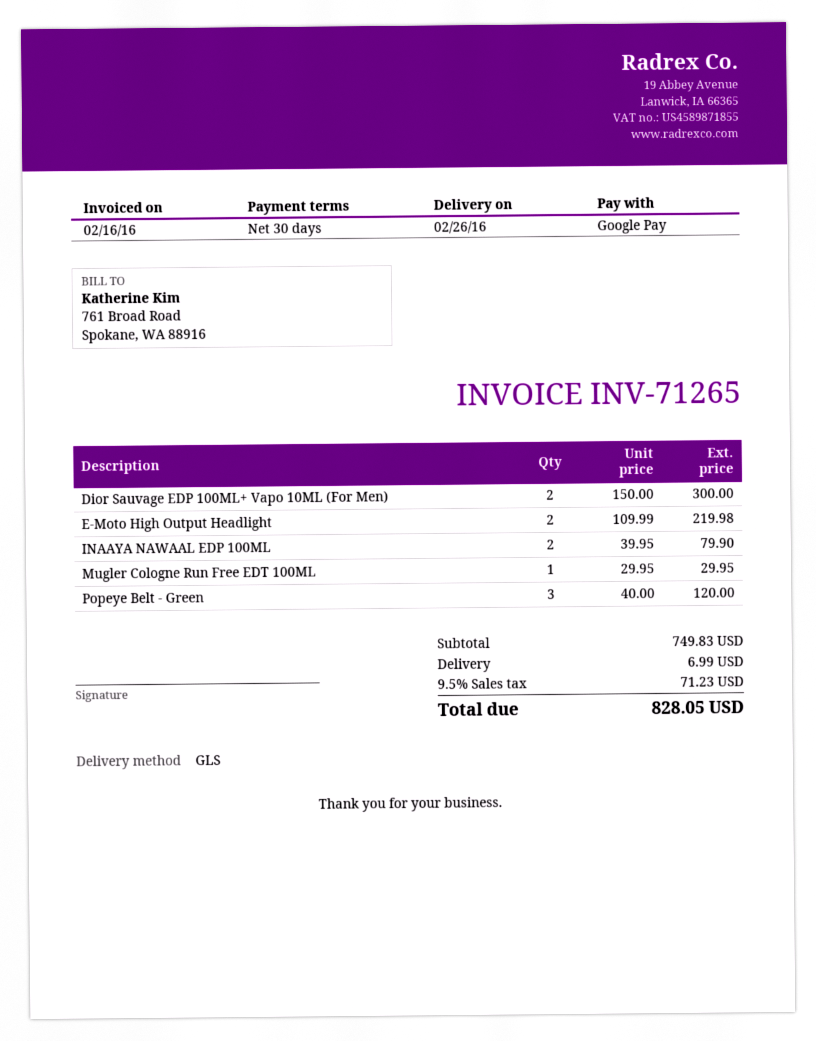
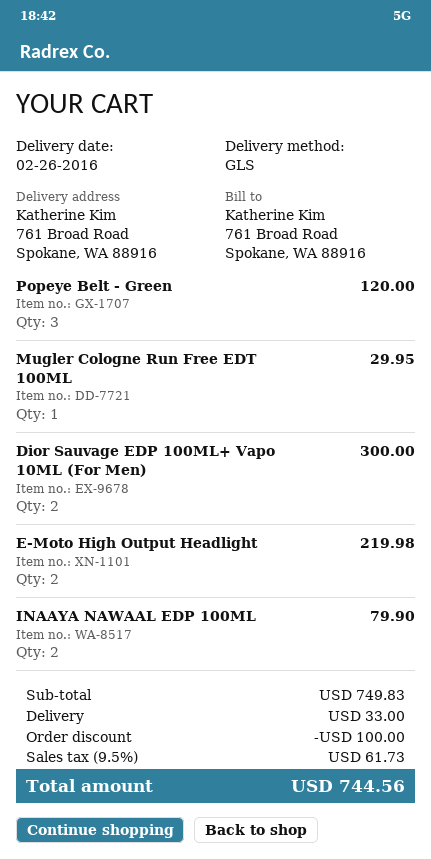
discount: none -> 100.00
shipping: 6.99 -> 33.00
tax: 9.5% = 71.23 -> 9.5% = 61.73
total: 828.05 -> 744.56

